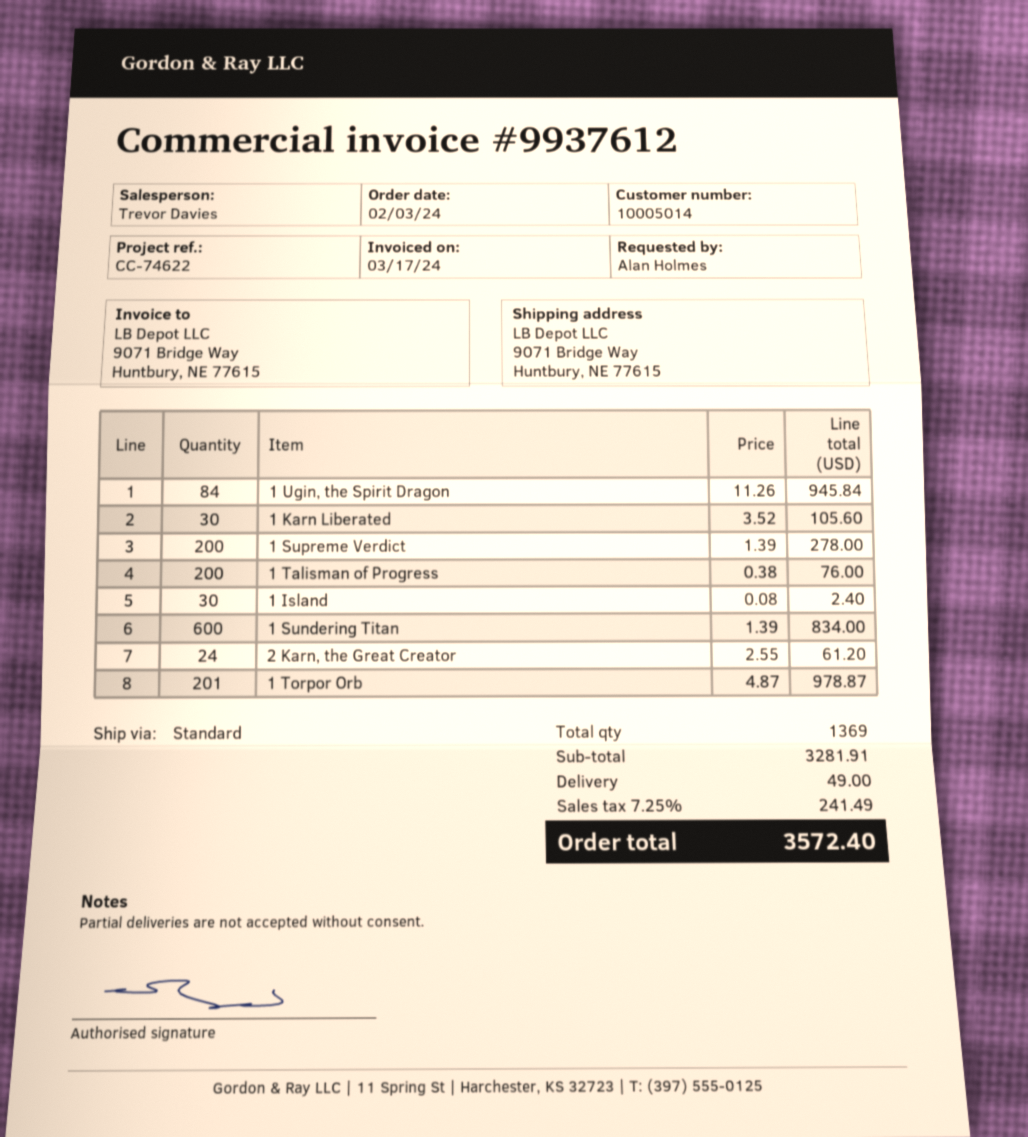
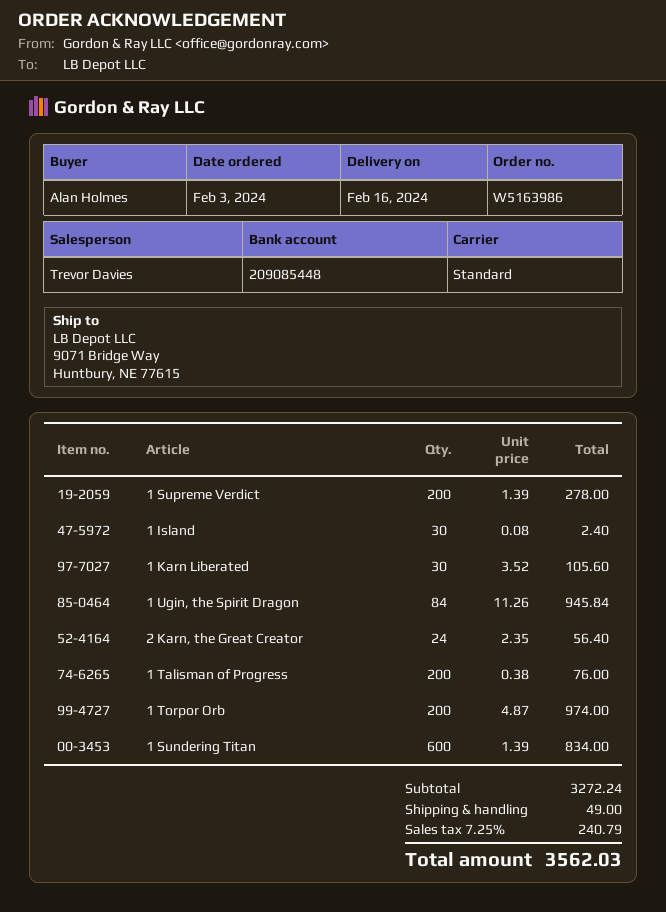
2 Karn, the Great Creator: 24 x 2.55 = 61.20 -> 24 x 2.35 = 56.40
1 Torpor Orb: 201 x 4.87 = 978.87 -> 200 x 4.87 = 974.00
subtotal: 3281.91 -> 3272.24
tax: 7.25% = 241.49 -> 7.25% = 240.79
total: 3572.40 -> 3562.03

